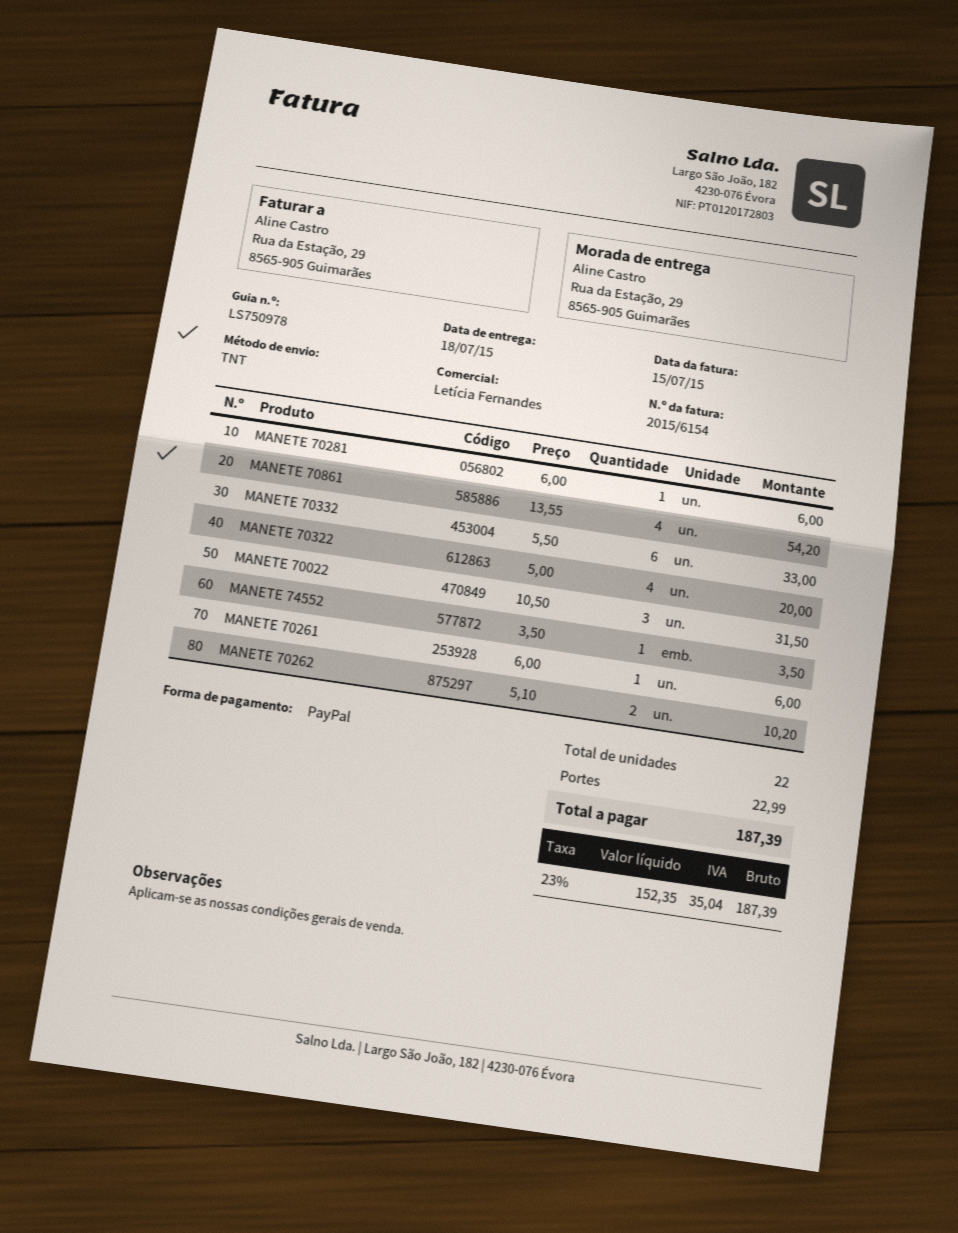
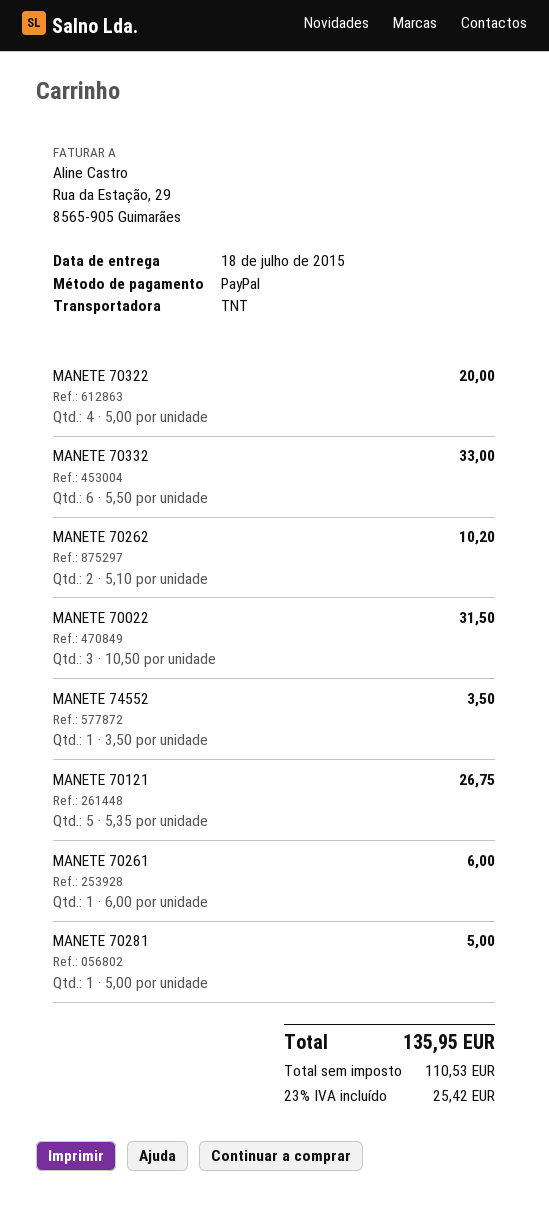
MANETE 70281: 1 x 6.00 = 6.00 -> 1 x 5.00 = 5.00
MANETE 70861: 4 x 13.55 = 54.20 -> none
MANETE 70121: none -> 5 x 5.35 = 26.75
shipping: 22.99 -> none
net: 152.35 -> 110.53
tax: 23% = 35.04 -> 23% = 25.42
total: 187.39 -> 135.95

